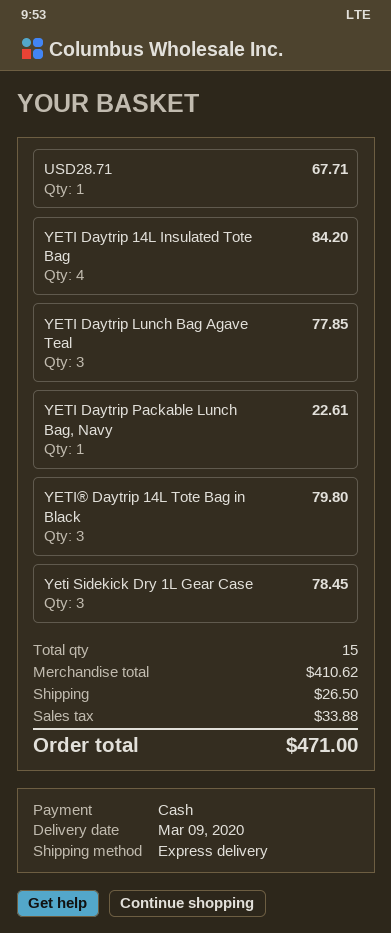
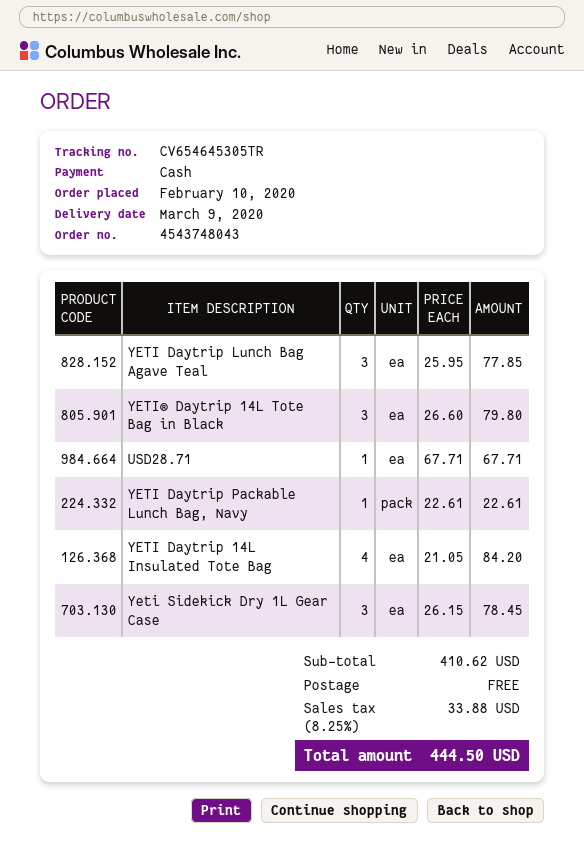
shipping: 26.50 -> 0.00
total: 471.00 -> 444.50

